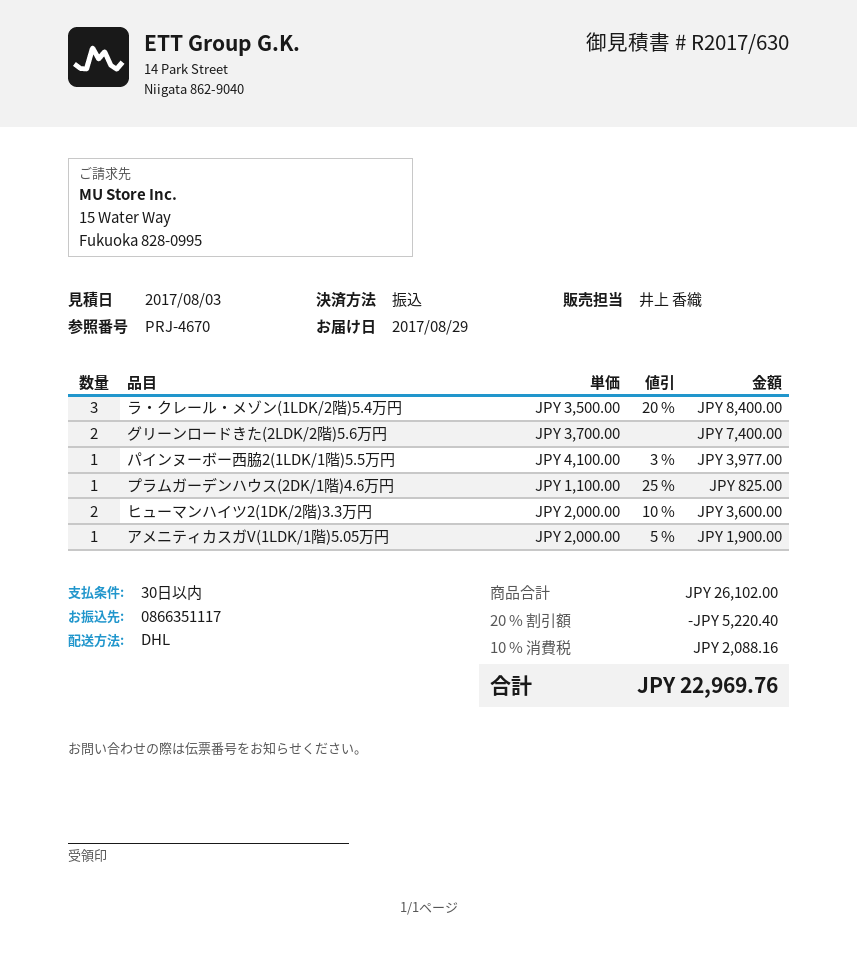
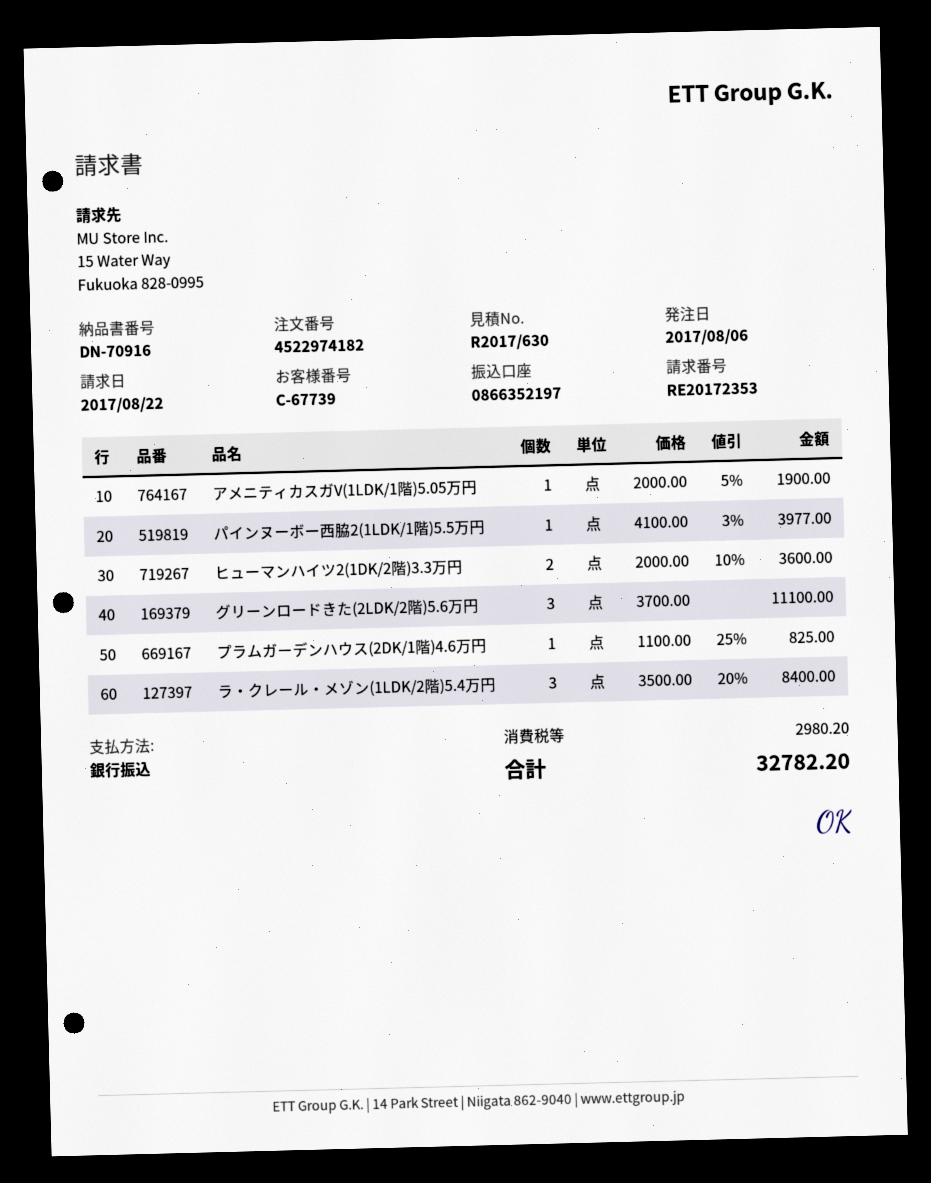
bank account: 0866351117 -> 0866352197
グリーンロードきた(2LDK/2階)5.6万円: 2 x 3700.00 = 7400.00 -> 3 x 3700.00 = 11100.00
discount: 20% = 5220.40 -> none
tax: 2088.16 -> 2980.20
total: 22969.76 -> 32782.20

